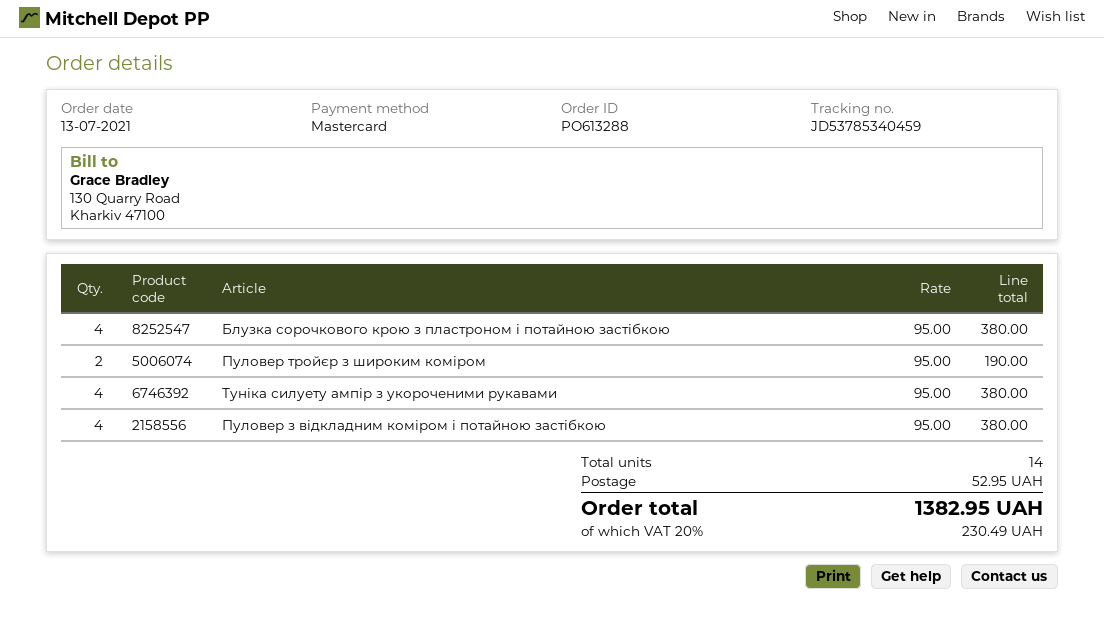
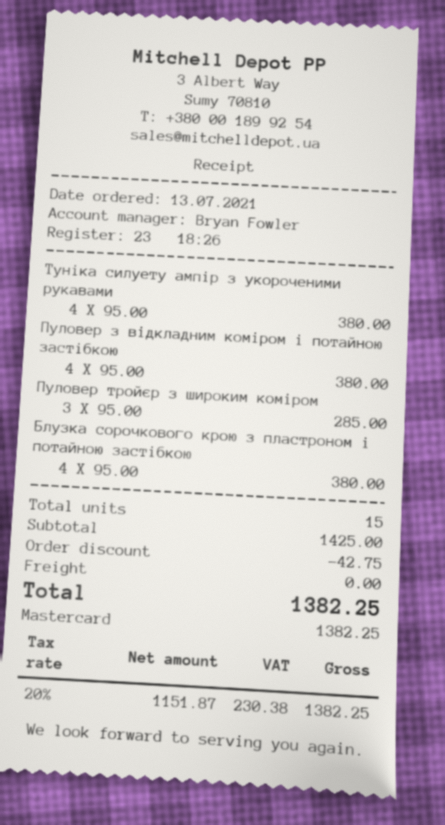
Пуловер тройєр з широким коміром: 2 x 95.00 = 190.00 -> 3 x 95.00 = 285.00
total quantity: 14 -> 15
discount: none -> 42.75
shipping: 52.95 -> 0.00
tax: 20% = 230.49 -> 20% = 230.38
total: 1382.95 -> 1382.25

